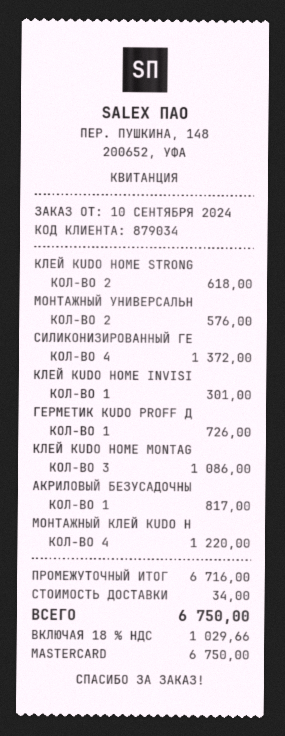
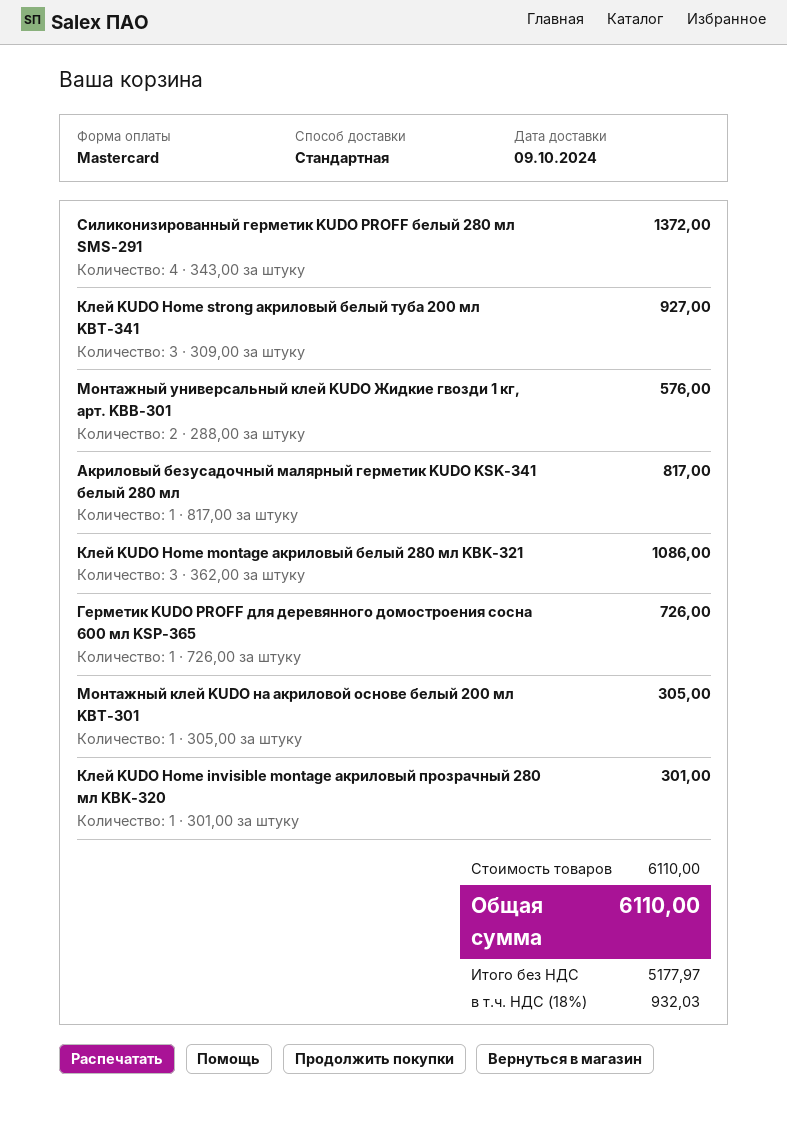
КЛЕЙ KUDO HOME STRONG: 2 for 618.00 -> 3 for 927.00
МОНТАЖНЫЙ КЛЕЙ KUDO Н: 4 for 1220.00 -> 1 for 305.00
subtotal: 6716.00 -> 6110.00
shipping: 34.00 -> none
tax: 18% = 1029.66 -> 18% = 932.03
total: 6750.00 -> 6110.00

